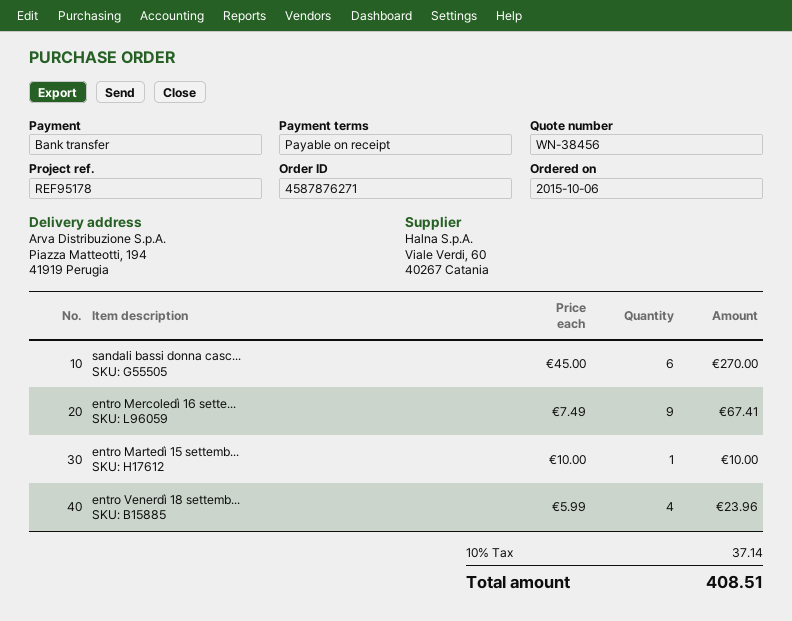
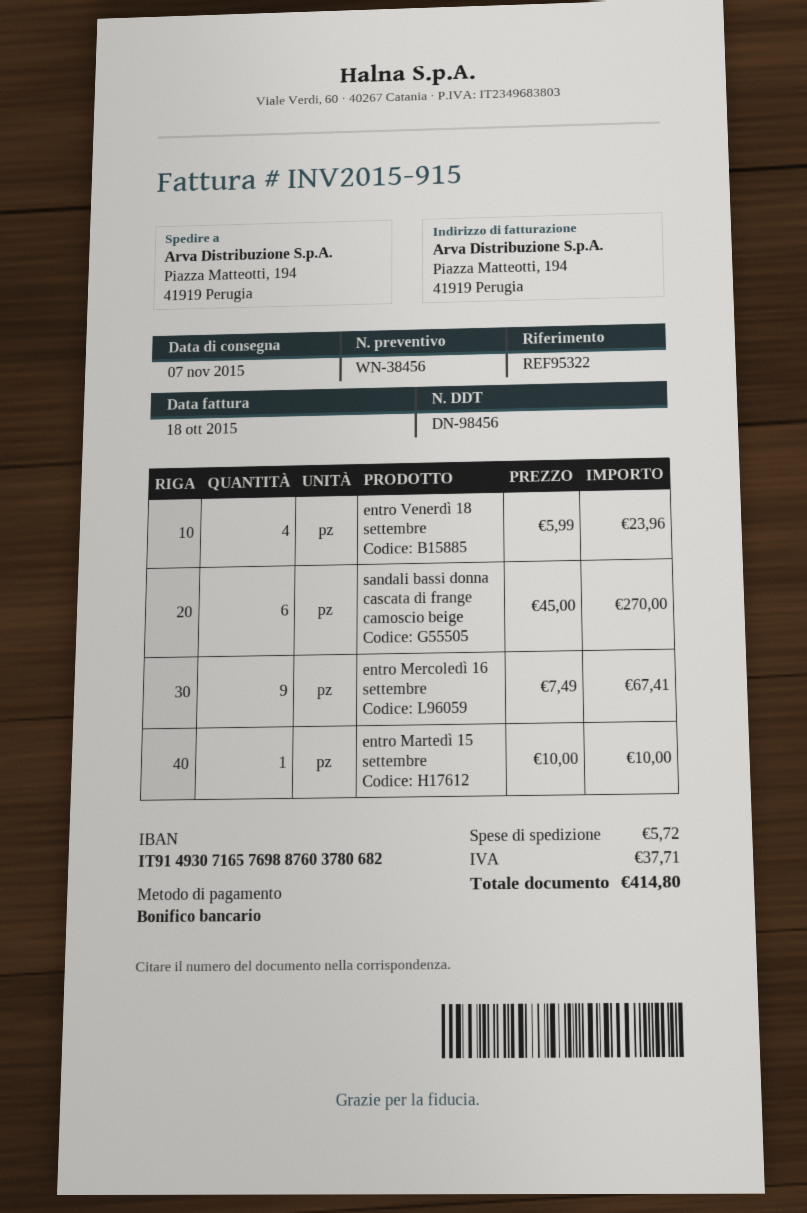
reference: REF95178 -> REF95322
shipping: none -> 5.72
tax: 37.14 -> 37.71
total: 408.51 -> 414.80

